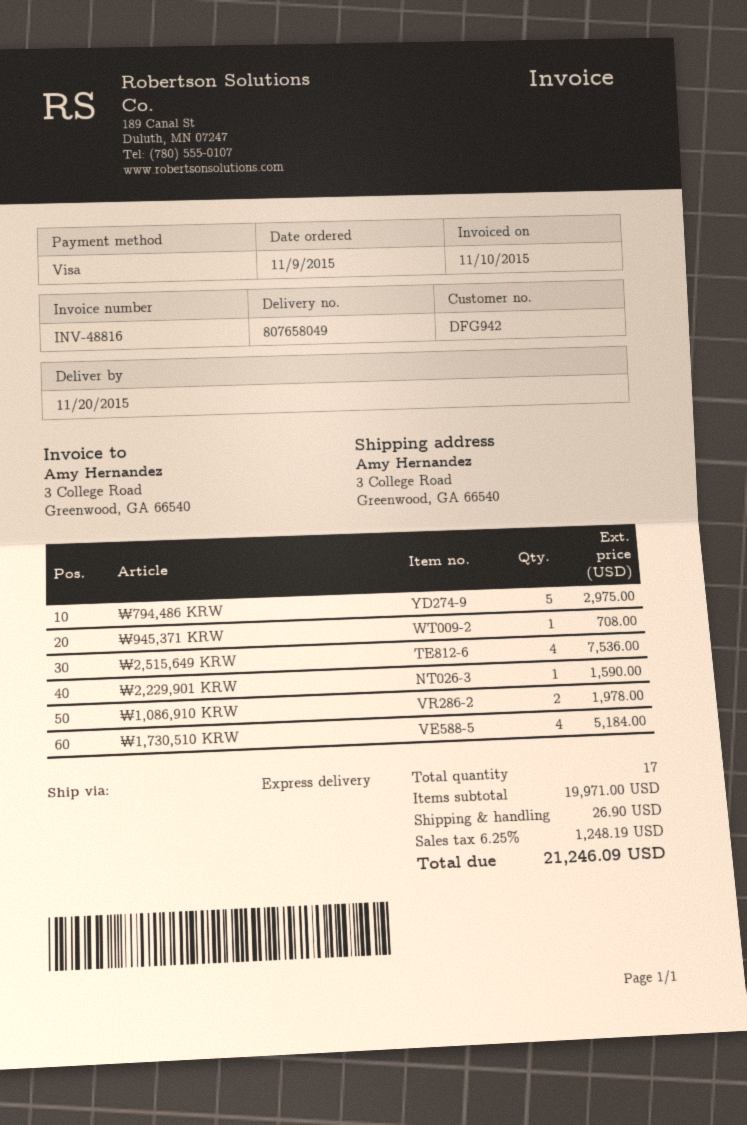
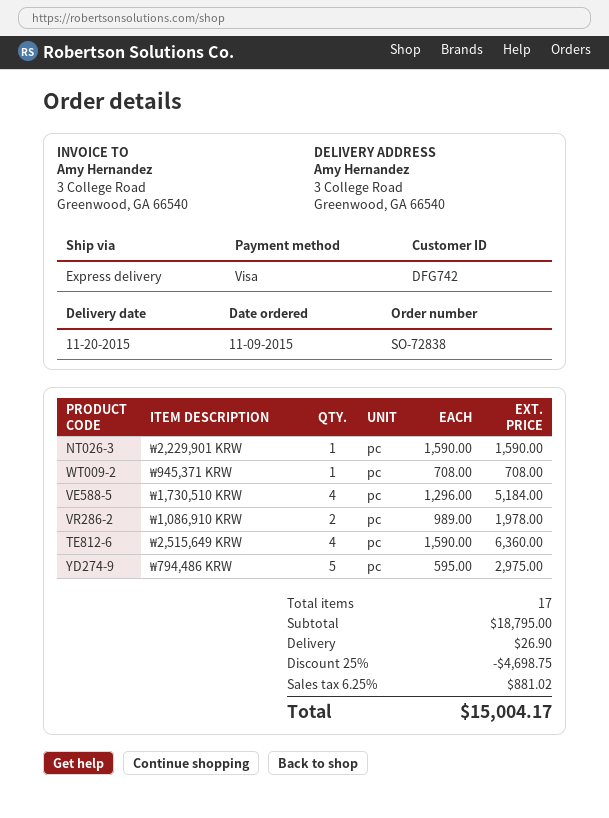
customer number: DFG942 -> DFG742
₩2,515,649 KRW: 4 for 7536.00 -> 4 for 6360.00
subtotal: 19971.00 -> 18795.00
discount: none -> 25% = 4698.75
tax: 6.25% = 1248.19 -> 6.25% = 881.02
total: 21246.09 -> 15004.17

